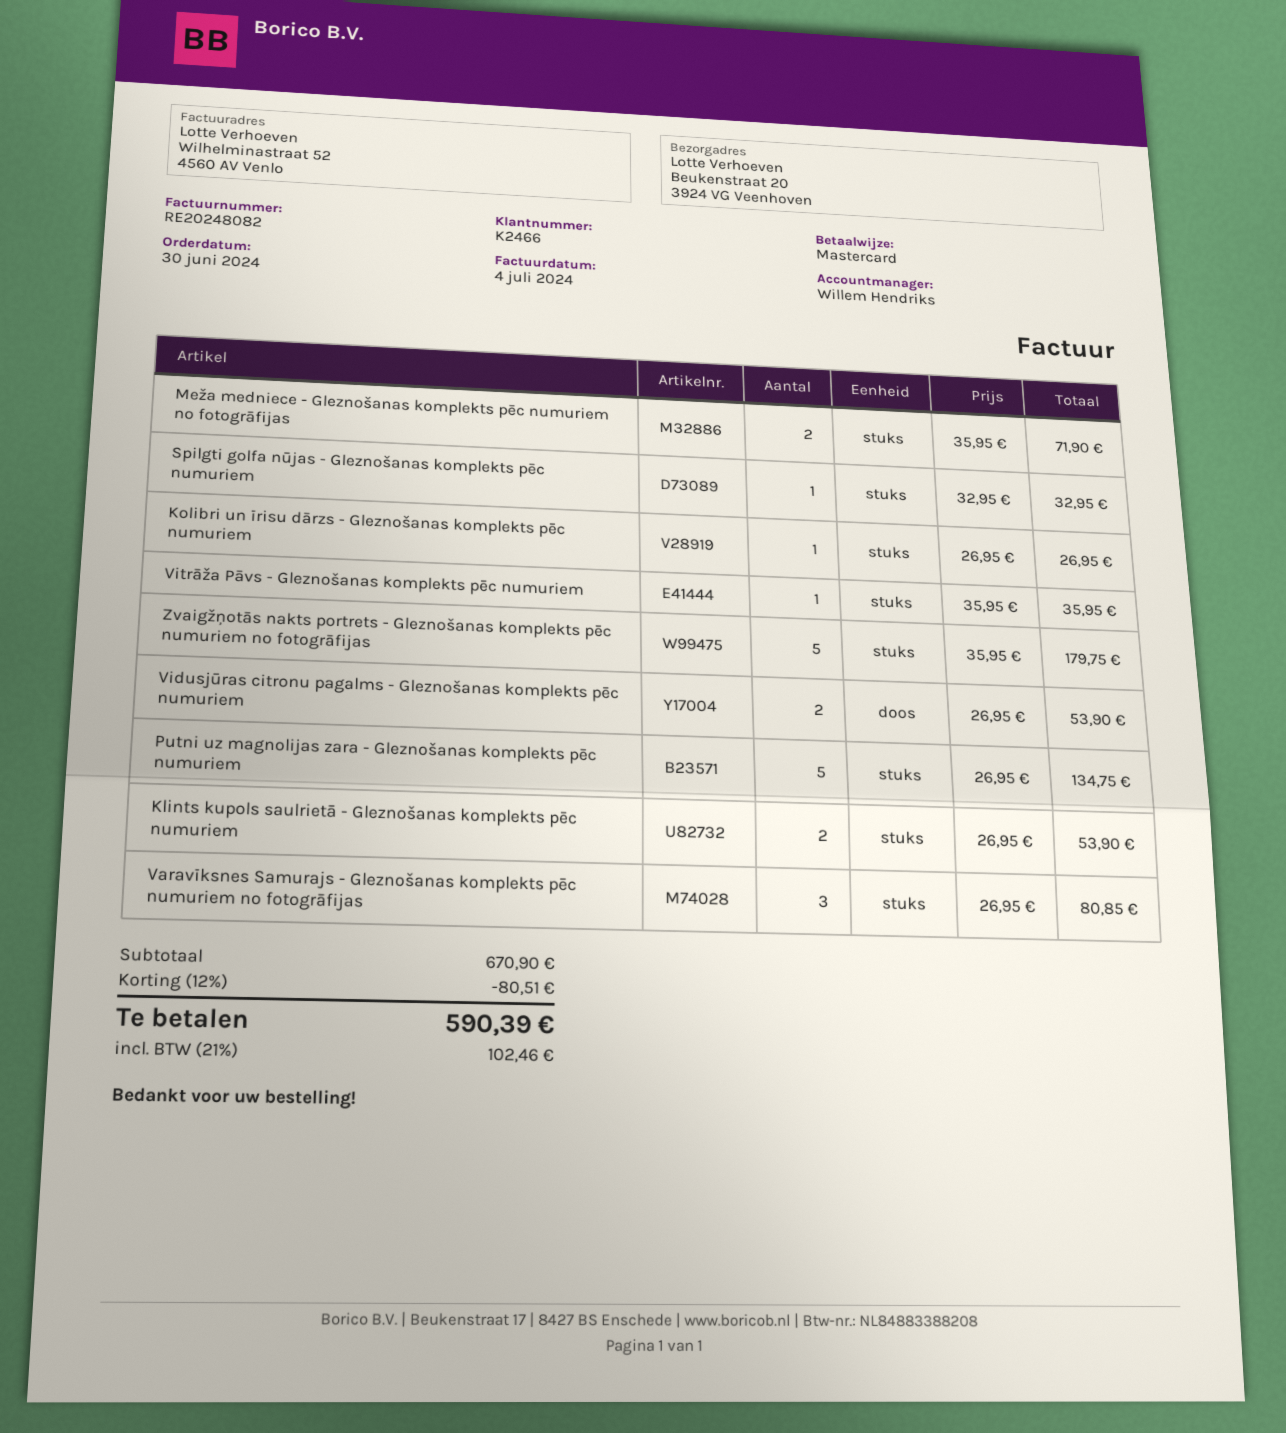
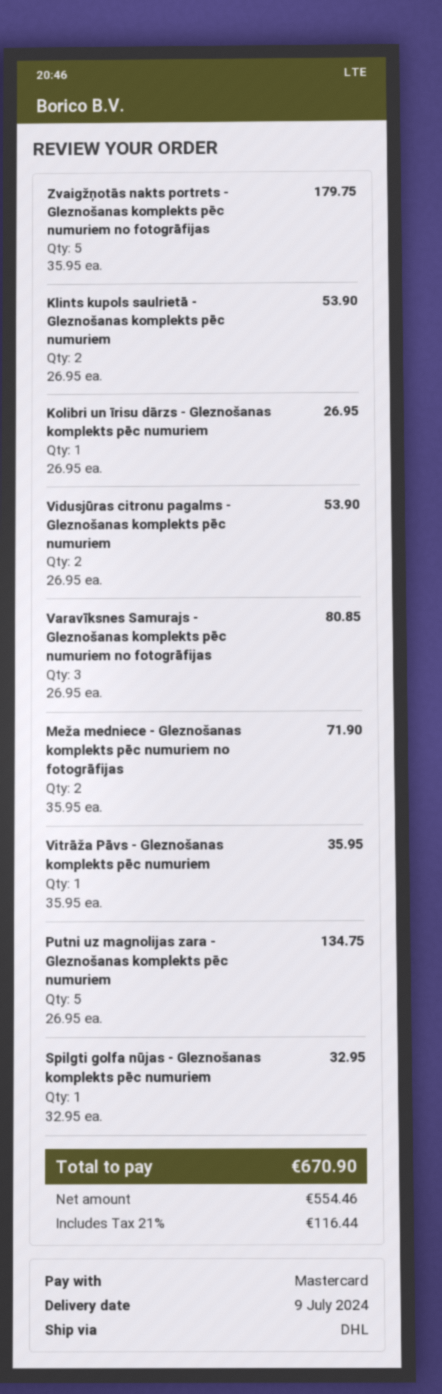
discount: 12% = 80.51 -> none
tax: 21% = 102.46 -> 21% = 116.44
total: 590.39 -> 670.90

